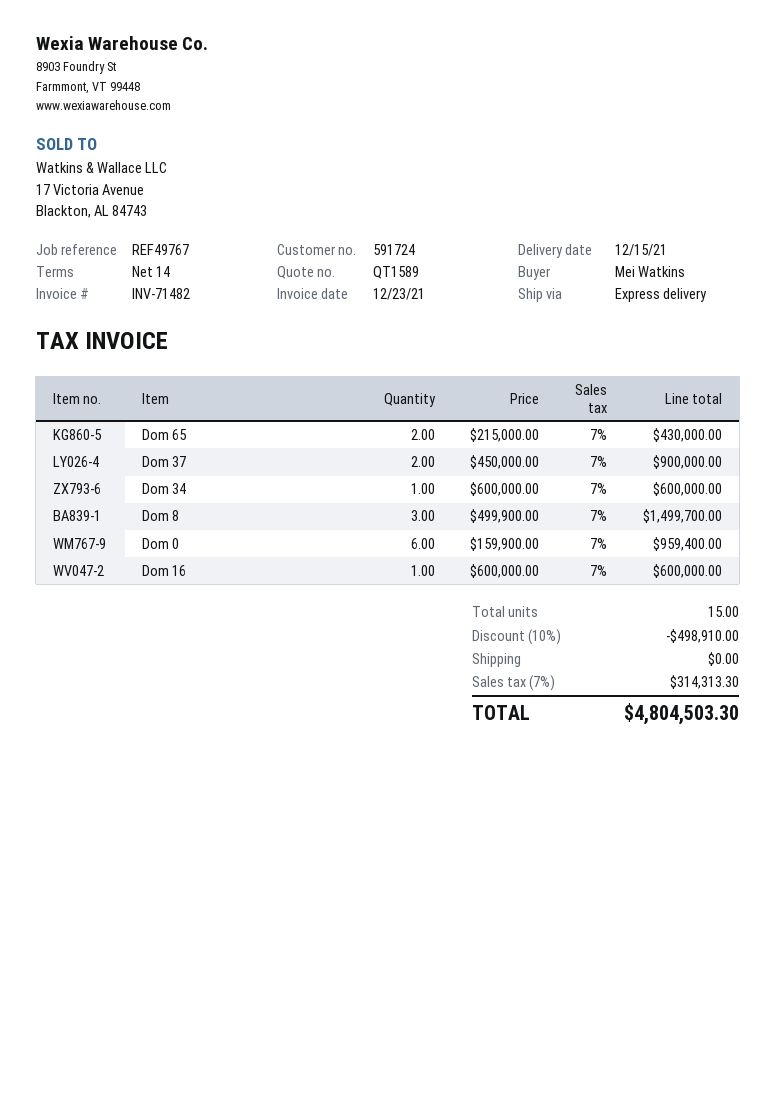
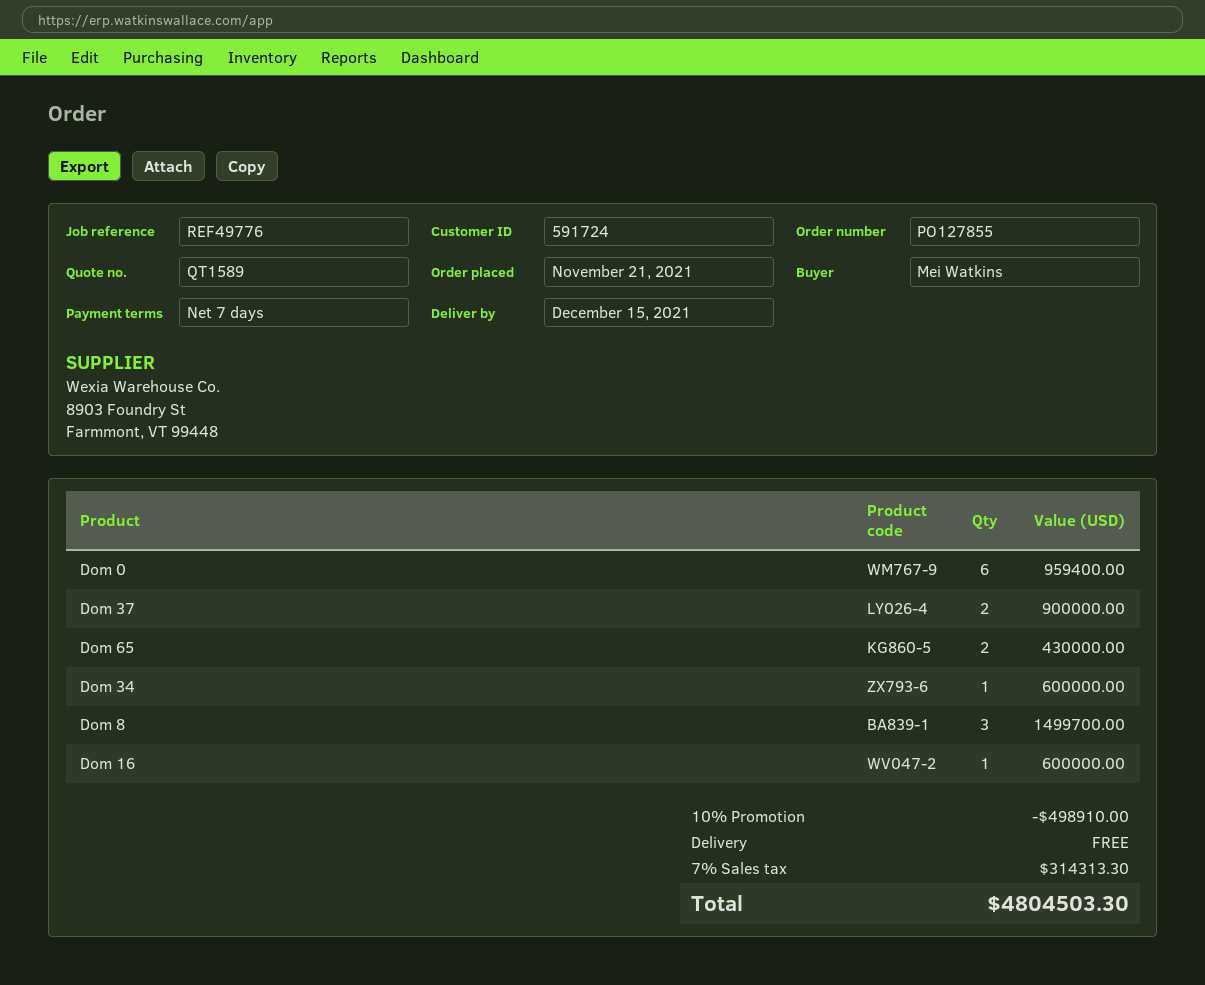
payment terms: 14 days -> 7 days
reference: REF49767 -> REF49776

